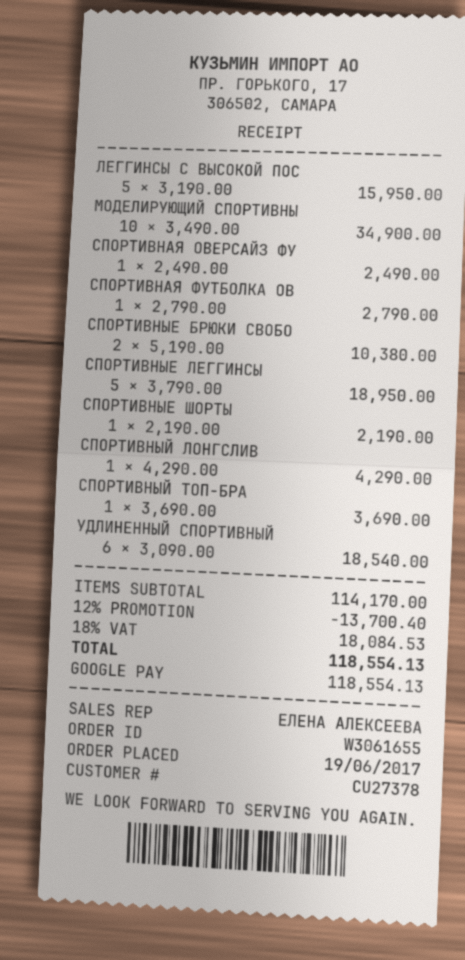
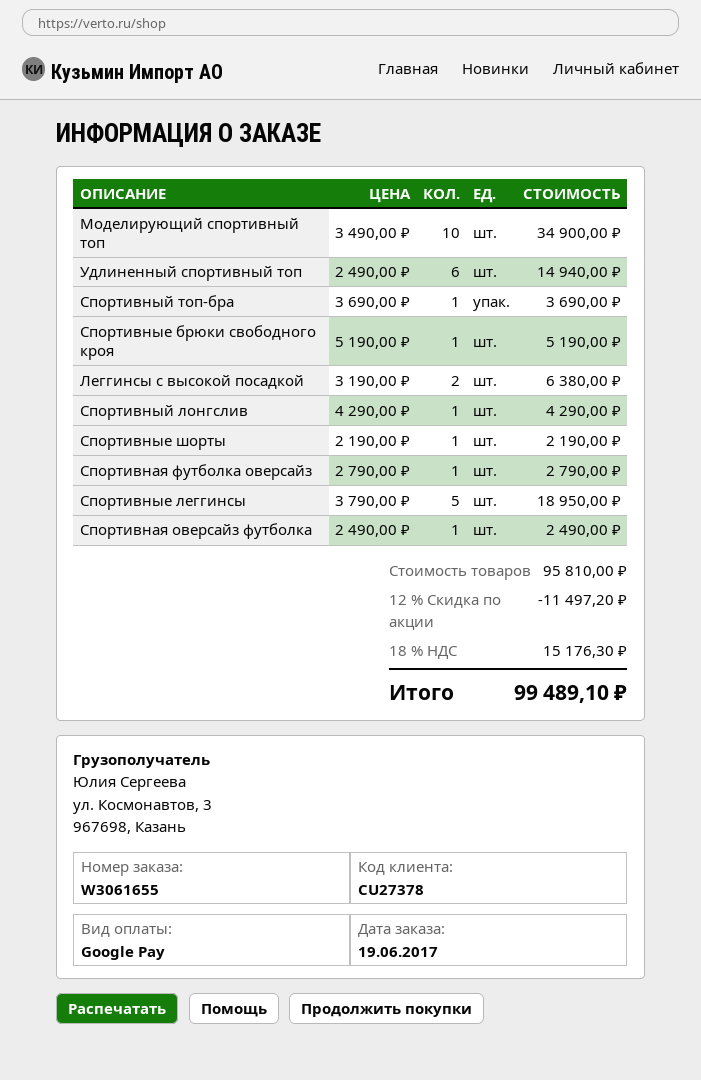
ЛЕГГИНСЫ С ВЫСОКОЙ ПОС: 5 x 3190.00 = 15950.00 -> 2 x 3190.00 = 6380.00
СПОРТИВНЫЕ БРЮКИ СВОБО: 2 x 5190.00 = 10380.00 -> 1 x 5190.00 = 5190.00
УДЛИНЕННЫЙ СПОРТИВНЫЙ: 6 x 3090.00 = 18540.00 -> 6 x 2490.00 = 14940.00
subtotal: 114170.00 -> 95810.00
discount: 12% = 13700.40 -> 12% = 11497.20
tax: 18% = 18084.53 -> 18% = 15176.30
total: 118554.13 -> 99489.10

